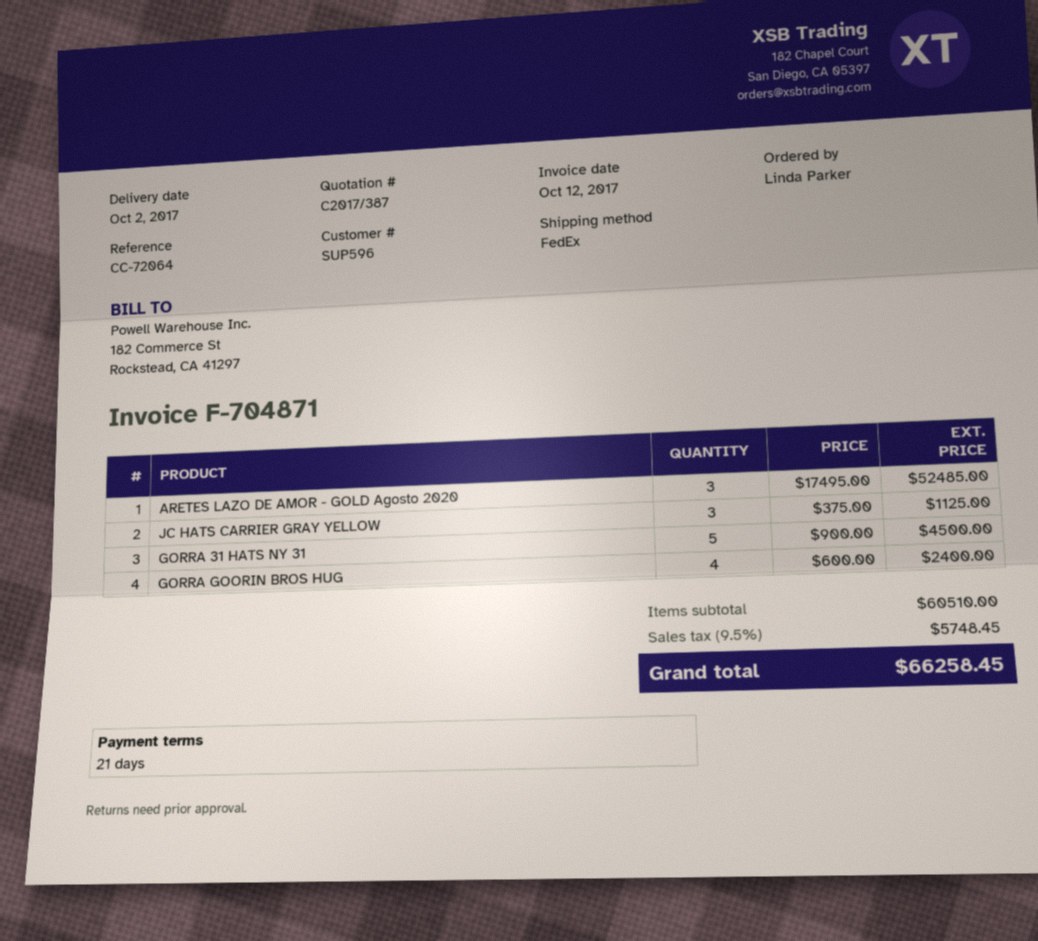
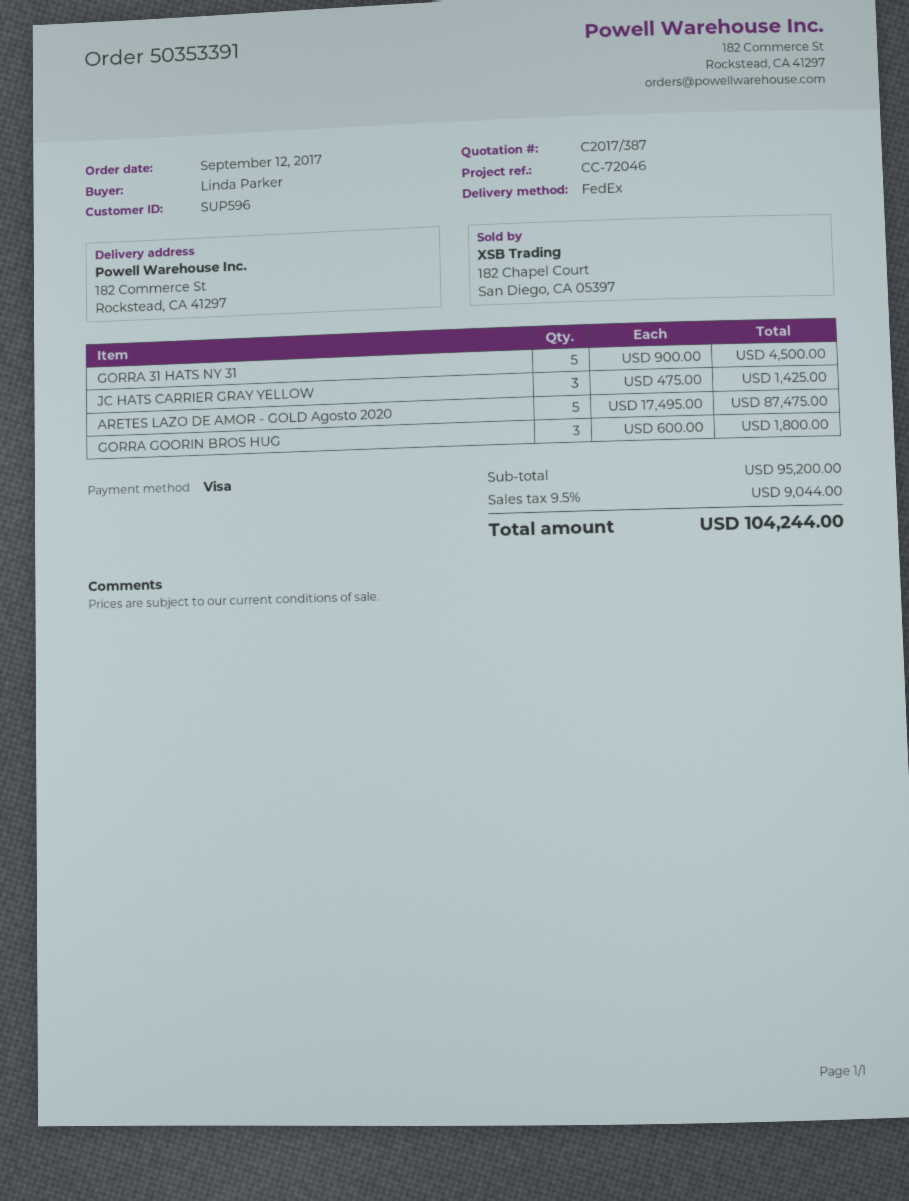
reference: CC-72064 -> CC-72046
ARETES LAZO DE AMOR - GOLD Agosto 2020: 3 x 17495.00 = 52485.00 -> 5 x 17495.00 = 87475.00
JC HATS CARRIER GRAY YELLOW: 3 x 375.00 = 1125.00 -> 3 x 475.00 = 1425.00
GORRA GOORIN BROS HUG: 4 x 600.00 = 2400.00 -> 3 x 600.00 = 1800.00
subtotal: 60510.00 -> 95200.00
tax: 9.5% = 5748.45 -> 9.5% = 9044.00
total: 66258.45 -> 104244.00

